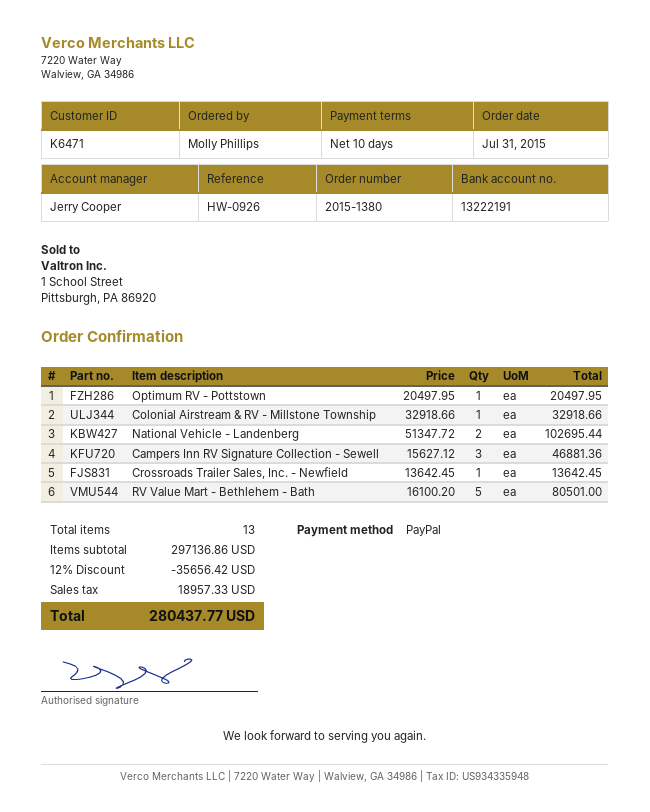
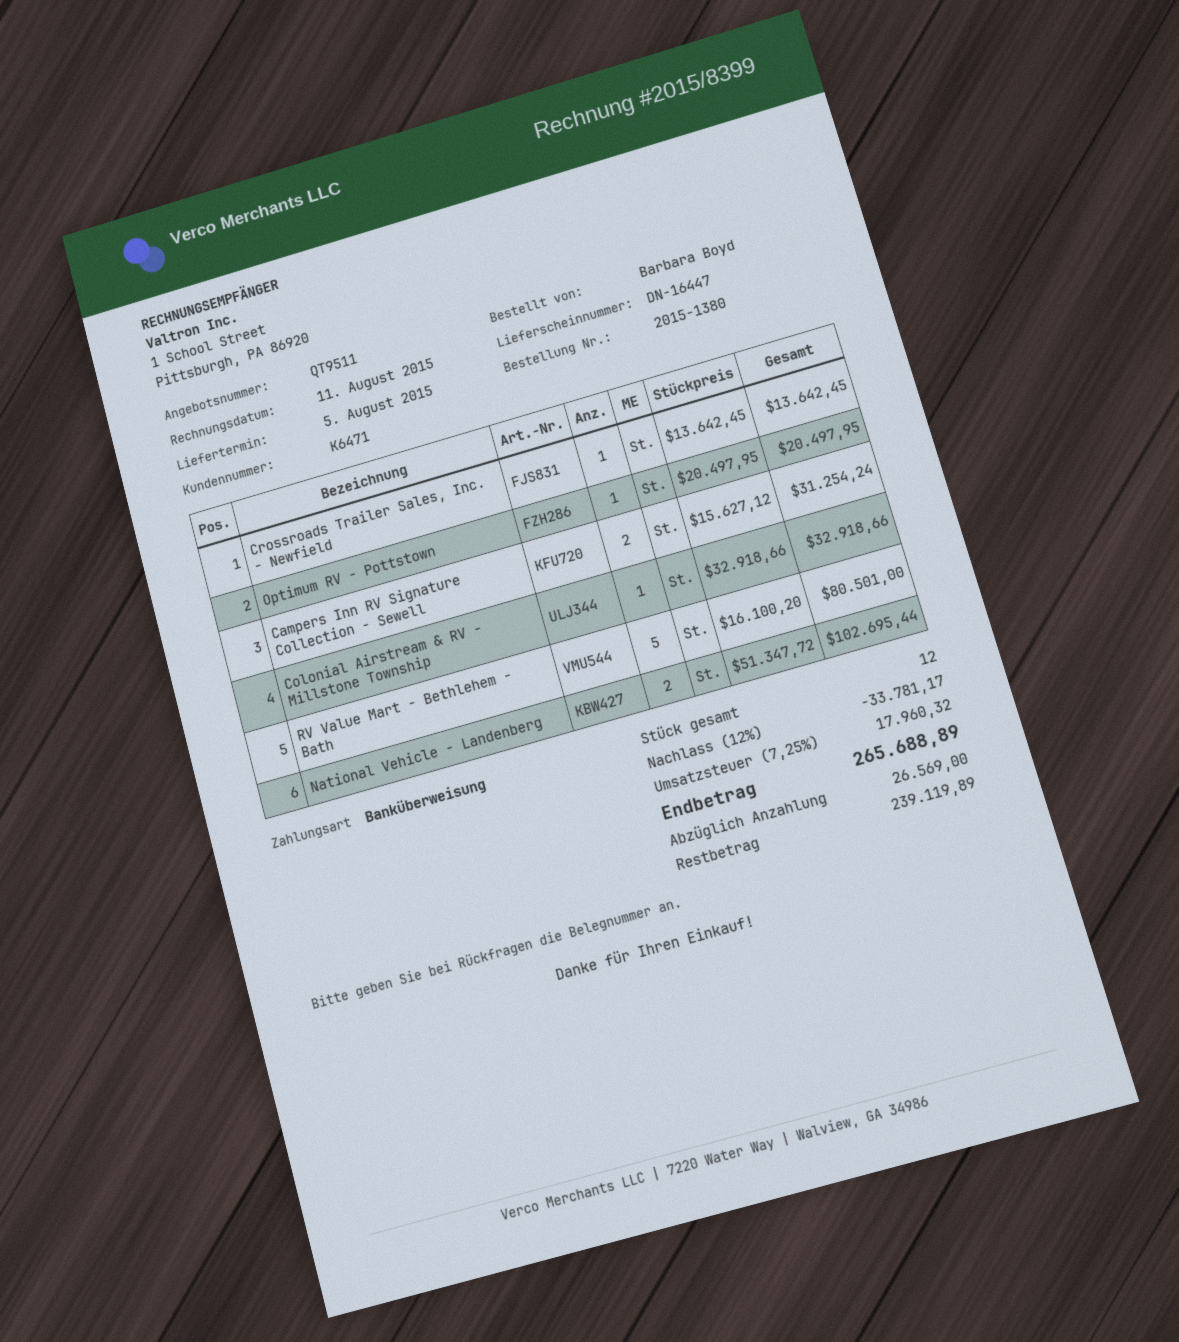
ordered by: Molly Phillips -> Barbara Boyd
payment method: PayPal -> bank transfer
Campers Inn RV Signature Collection - Sewell: 3 x 15627.12 = 46881.36 -> 2 x 15627.12 = 31254.24
total quantity: 13 -> 12
discount: 12% = 35656.42 -> 12% = 33781.17
tax: 18957.33 -> 17960.32
total: 280437.77 -> 265688.89

